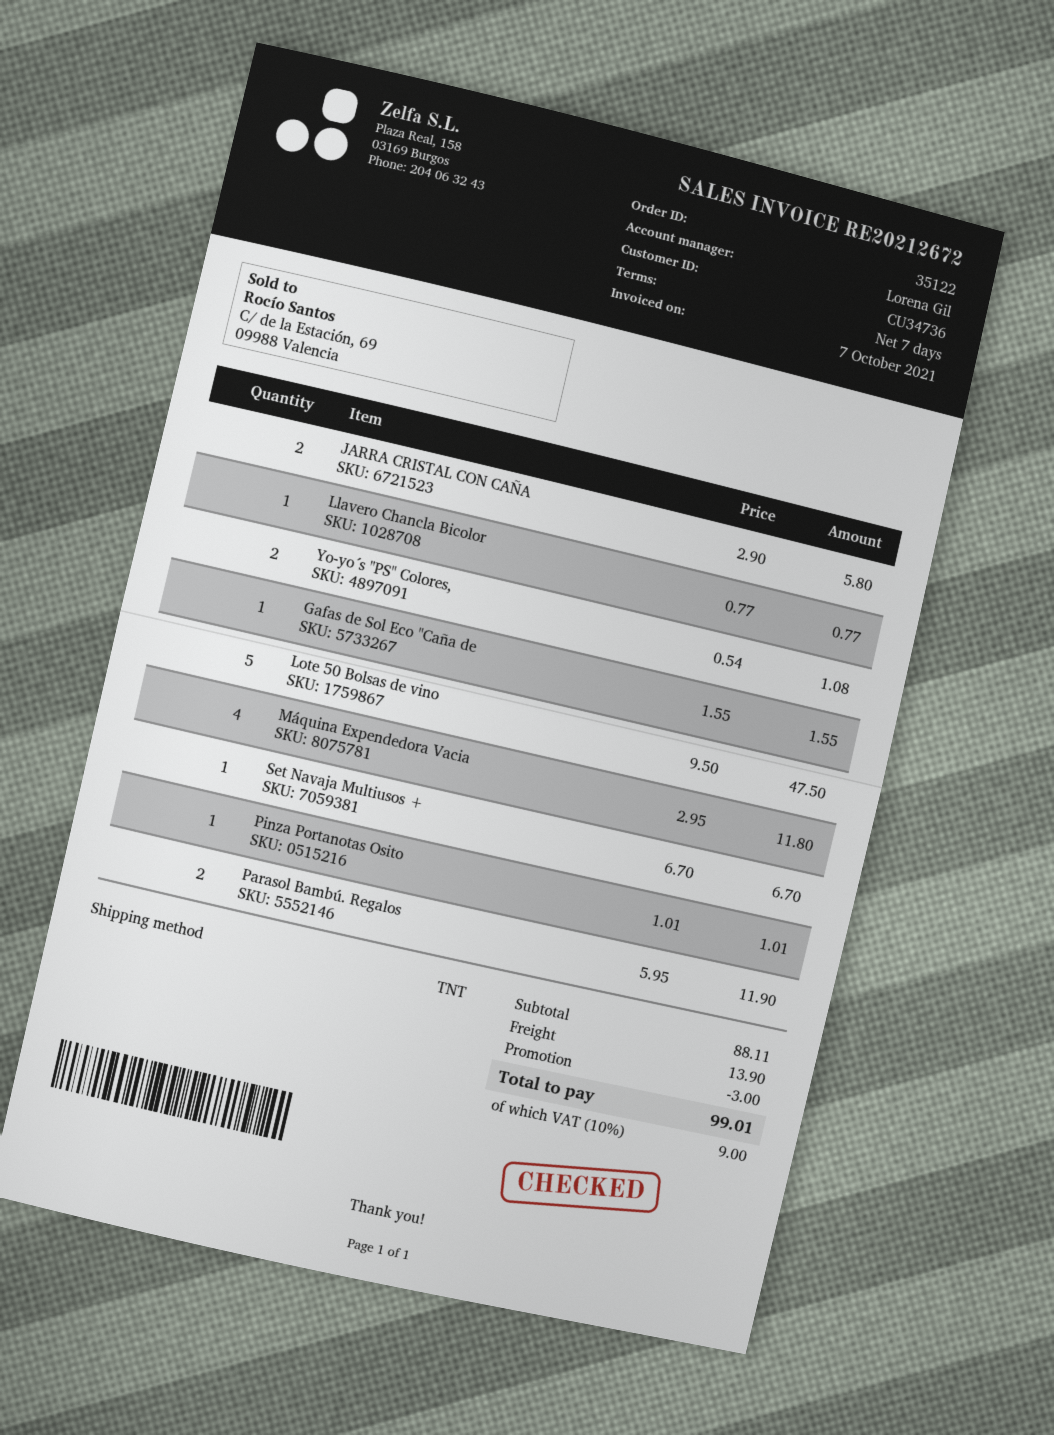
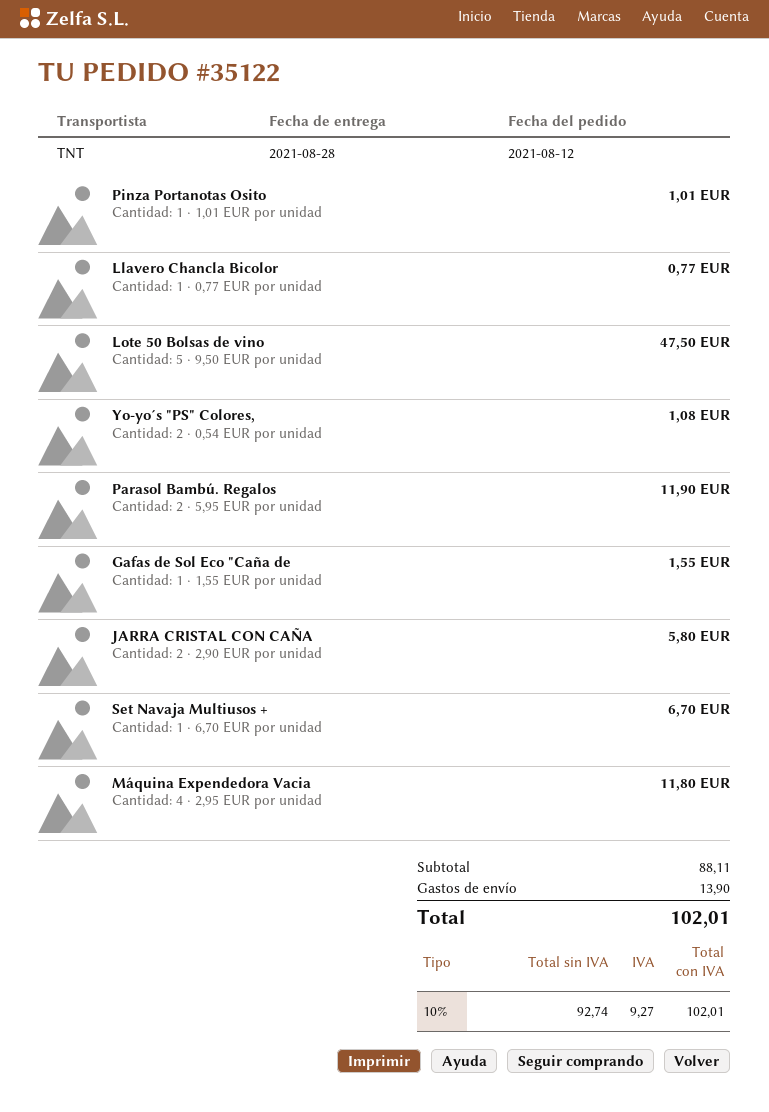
discount: 3.00 -> none
tax: 10% = 9.00 -> 10% = 9.27
total: 99.01 -> 102.01

